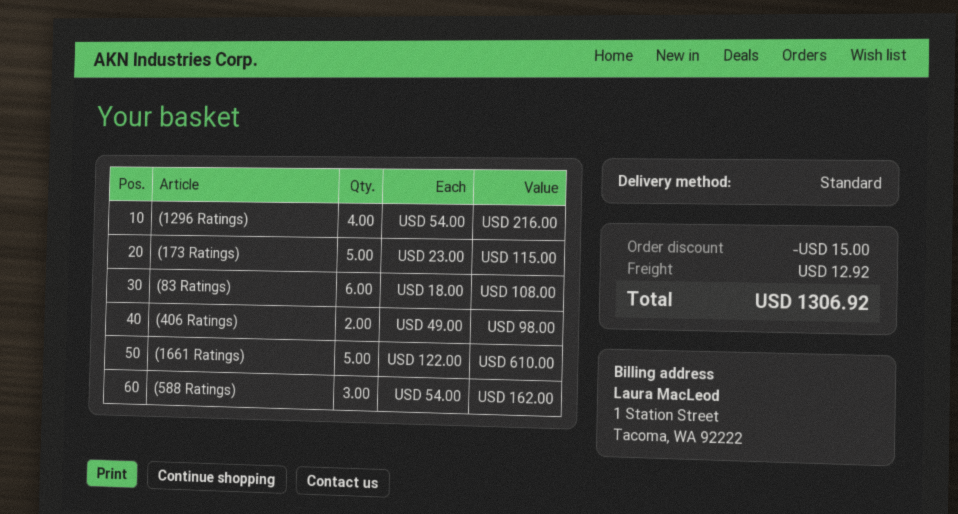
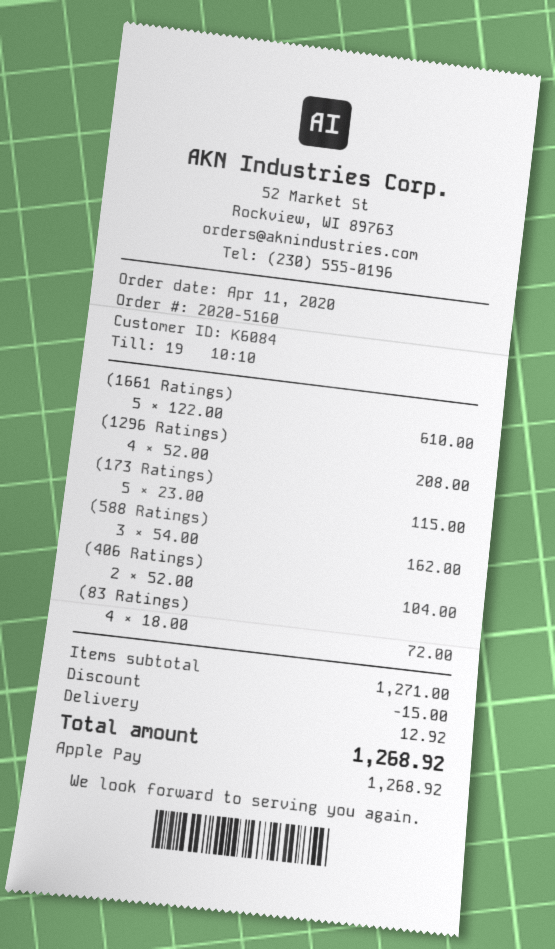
(1296 Ratings): 4 x 54.00 = 216.00 -> 4 x 52.00 = 208.00
(83 Ratings): 6 x 18.00 = 108.00 -> 4 x 18.00 = 72.00
(406 Ratings): 2 x 49.00 = 98.00 -> 2 x 52.00 = 104.00
total: 1306.92 -> 1268.92

